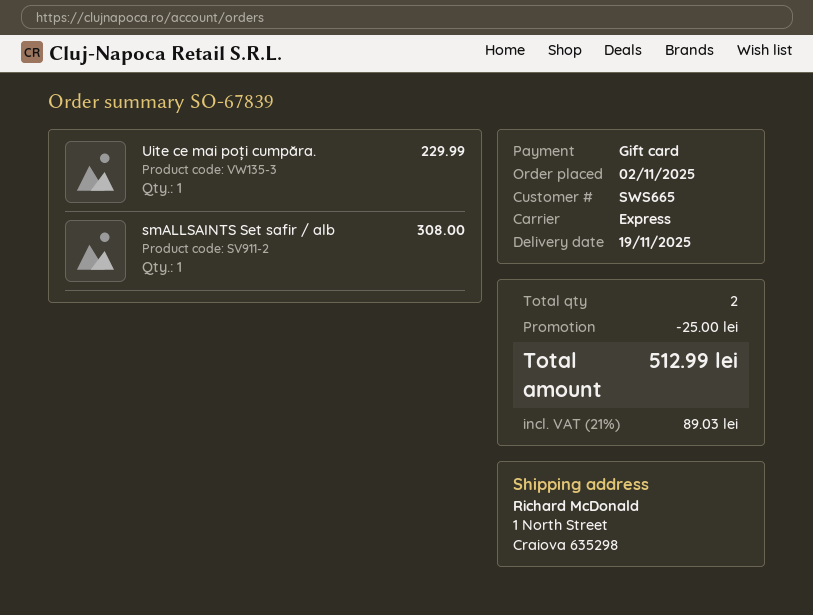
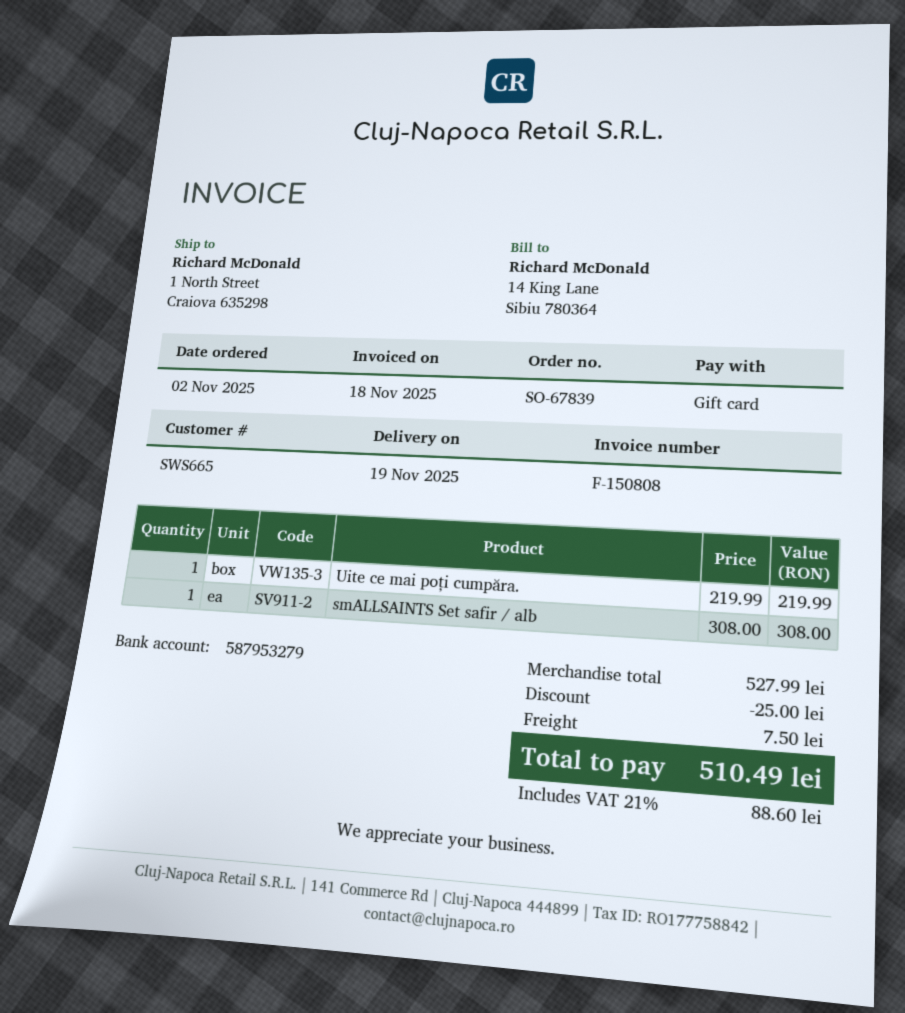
Uite ce mai poți cumpăra.: 1 for 229.99 -> 1 for 219.99
shipping: none -> 7.50
tax: 21% = 89.03 -> 21% = 88.60
total: 512.99 -> 510.49

